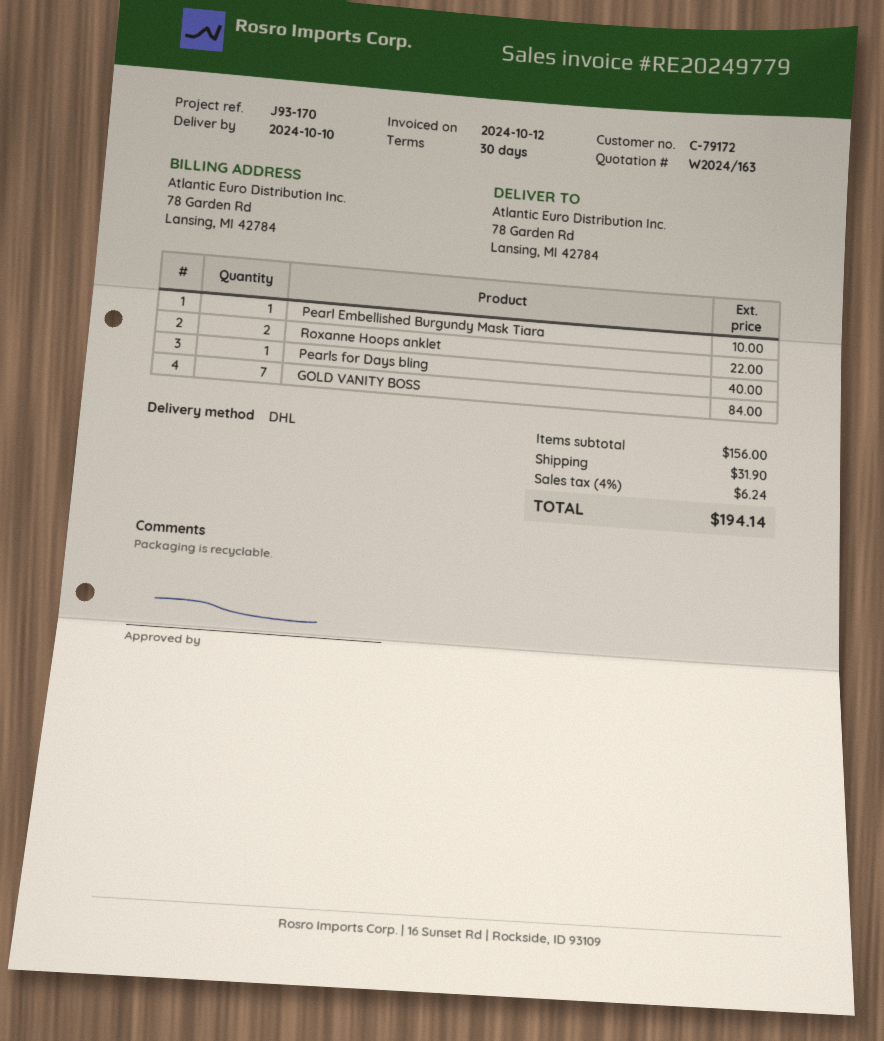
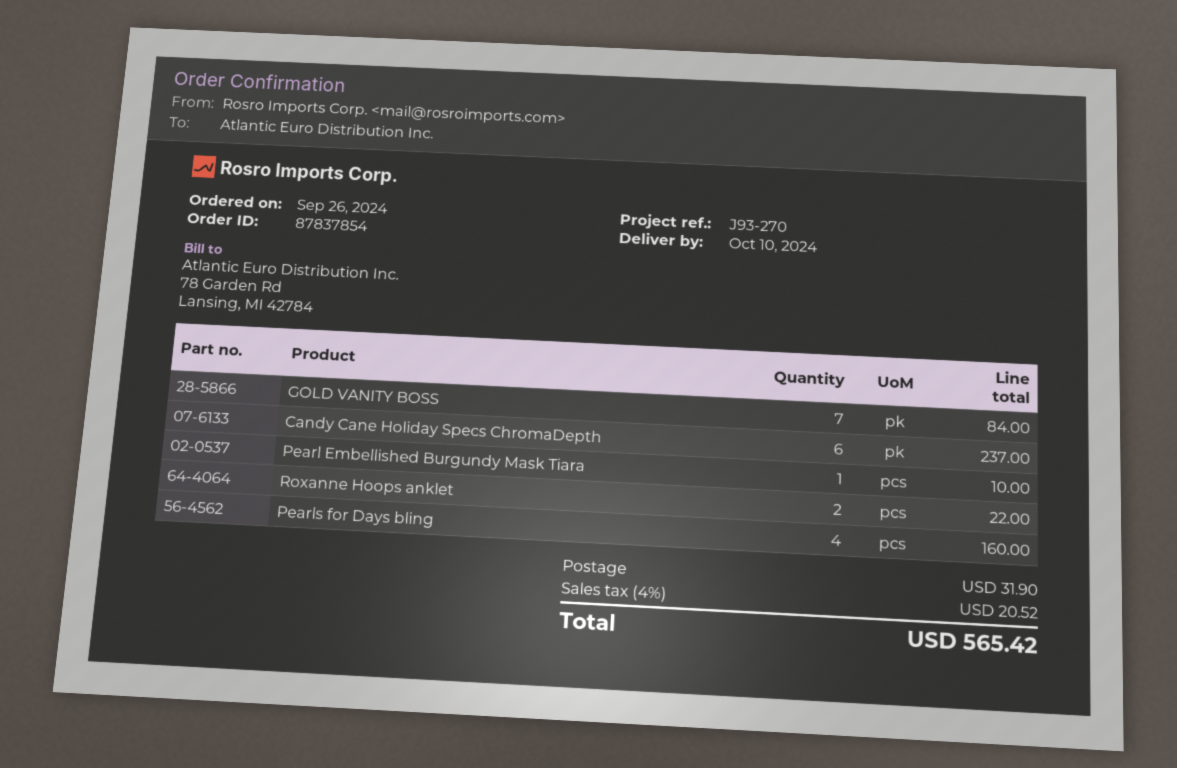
reference: J93-170 -> J93-270
Pearls for Days bling: 1 for 40.00 -> 4 for 160.00
Candy Cane Holiday Specs ChromaDepth: none -> 6 for 237.00
tax: 4% = 6.24 -> 4% = 20.52
total: 194.14 -> 565.42

